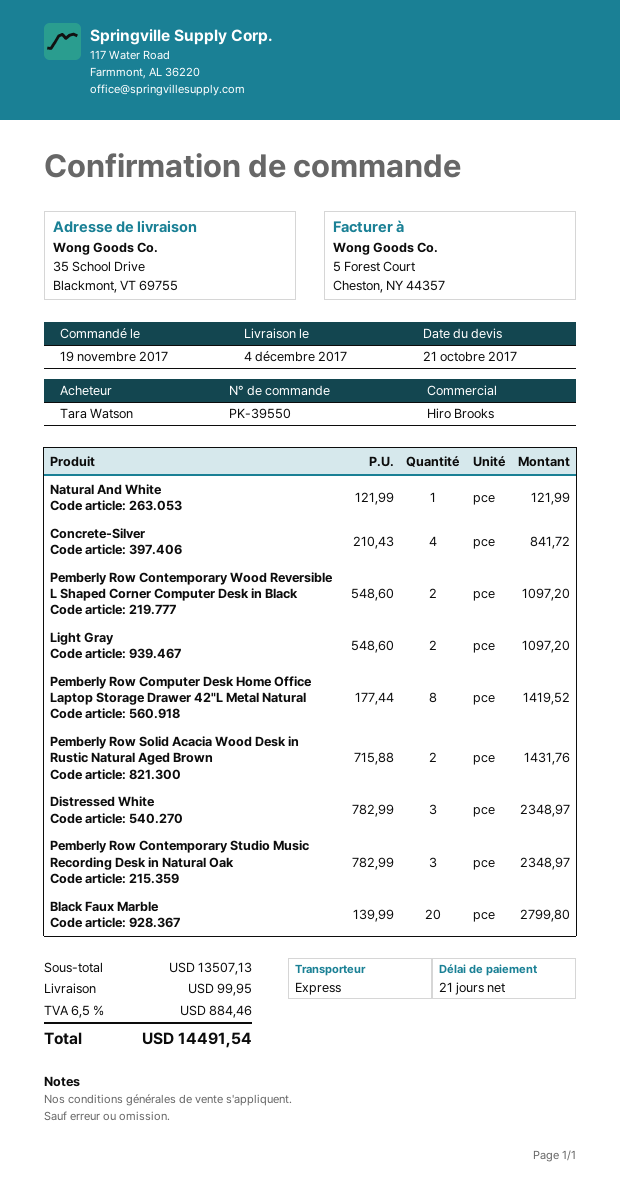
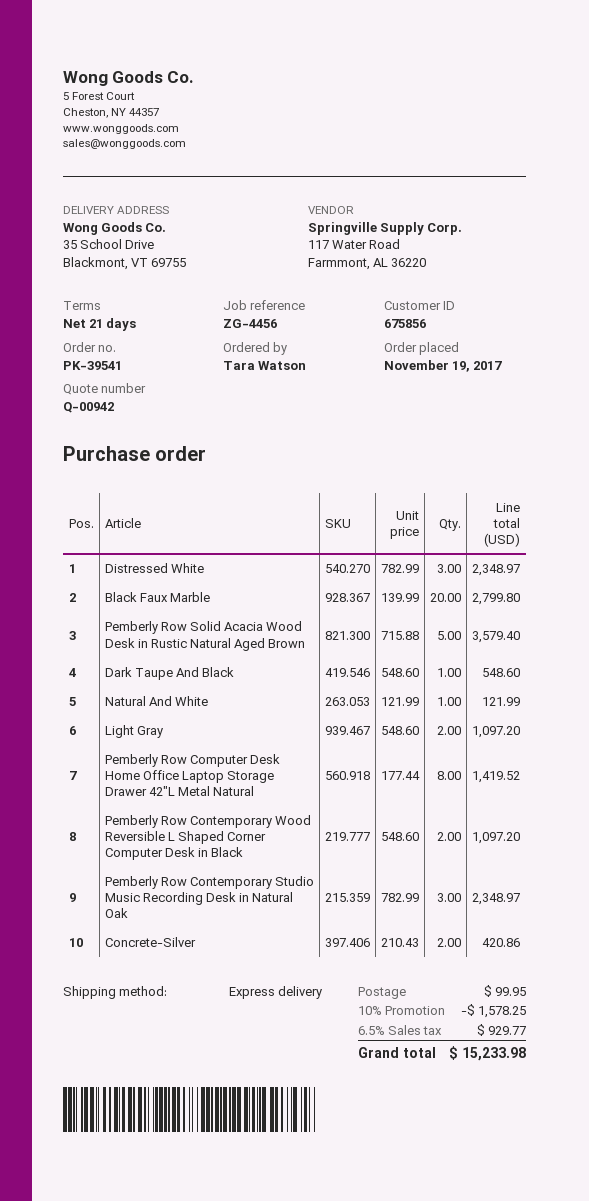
order number: PK-39550 -> PK-39541
Concrete-Silver: 4 x 210.43 = 841.72 -> 2 x 210.43 = 420.86
Pemberly Row Solid Acacia Wood Desk in Rustic Natural Aged Brown: 2 x 715.88 = 1431.76 -> 5 x 715.88 = 3579.40
Dark Taupe And Black: none -> 1 x 548.60 = 548.60
discount: none -> 10% = 1578.25
tax: 6.5% = 884.46 -> 6.5% = 929.77
total: 14491.54 -> 15233.98

